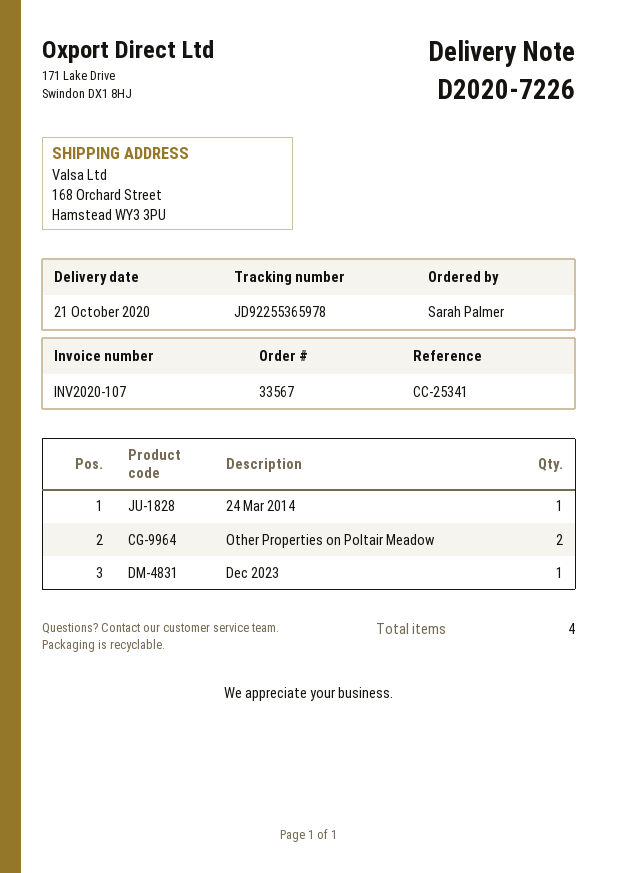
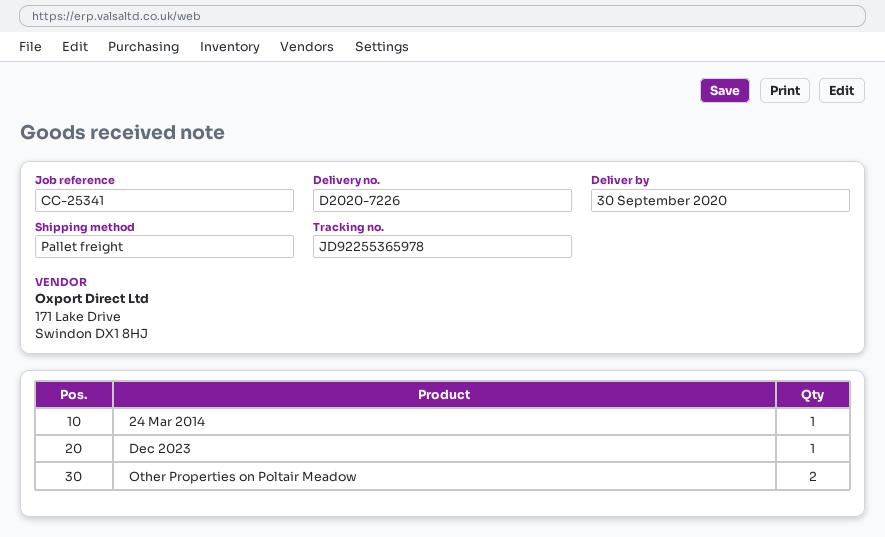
delivery date: 2020-10-21 -> 2020-09-30

